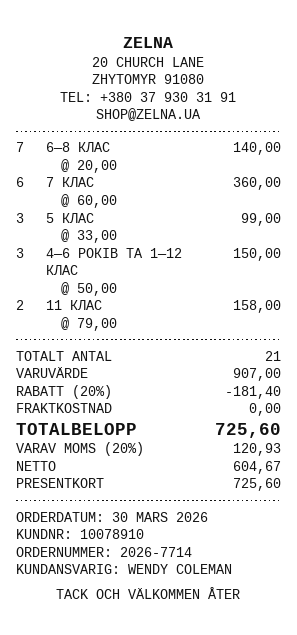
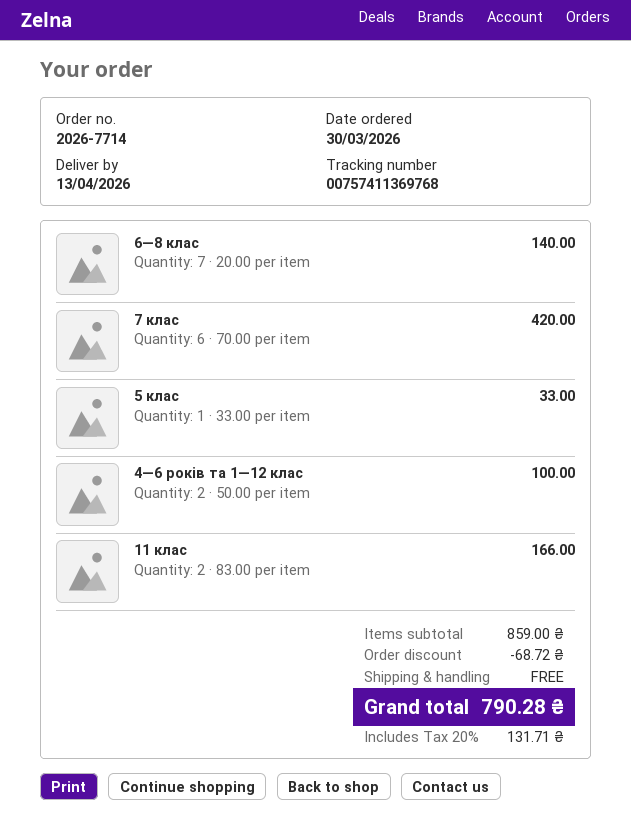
7 КЛАС: 6 x 60.00 = 360.00 -> 6 x 70.00 = 420.00
5 КЛАС: 3 x 33.00 = 99.00 -> 1 x 33.00 = 33.00
4—6 РОКІВ ТА 1—12 КЛАС: 3 x 50.00 = 150.00 -> 2 x 50.00 = 100.00
11 КЛАС: 2 x 79.00 = 158.00 -> 2 x 83.00 = 166.00
subtotal: 907.00 -> 859.00
discount: 181.40 -> 68.72
tax: 20% = 120.93 -> 20% = 131.71
total: 725.60 -> 790.28

